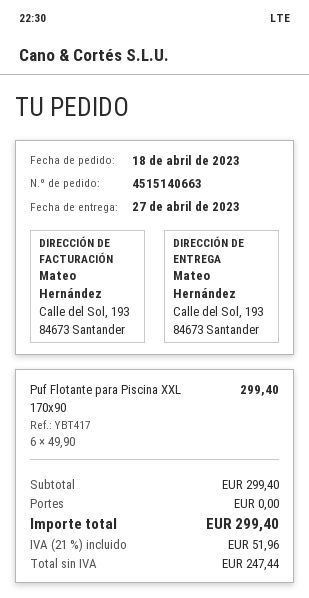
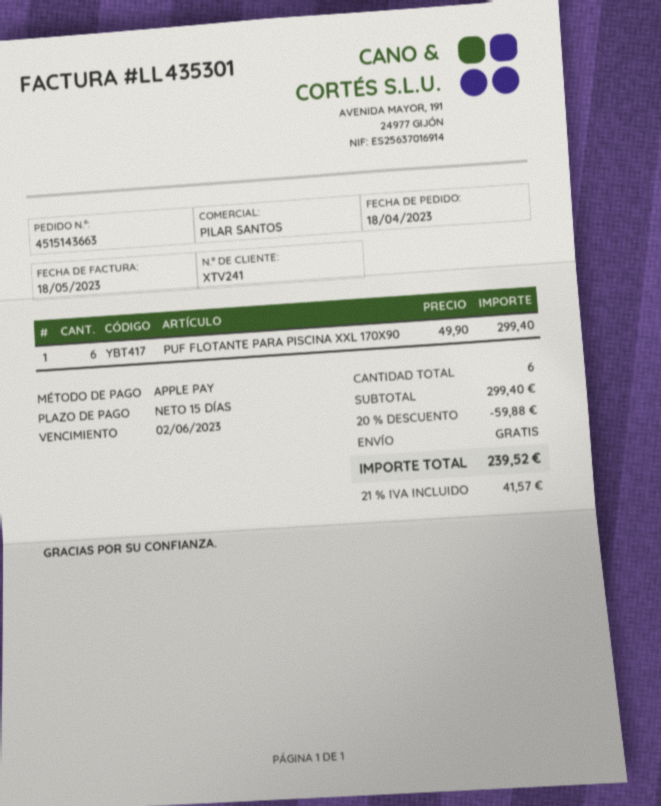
order number: 4515140663 -> 4515143663
discount: none -> 20% = 59.88
tax: 21% = 51.96 -> 21% = 41.57
total: 299.40 -> 239.52

